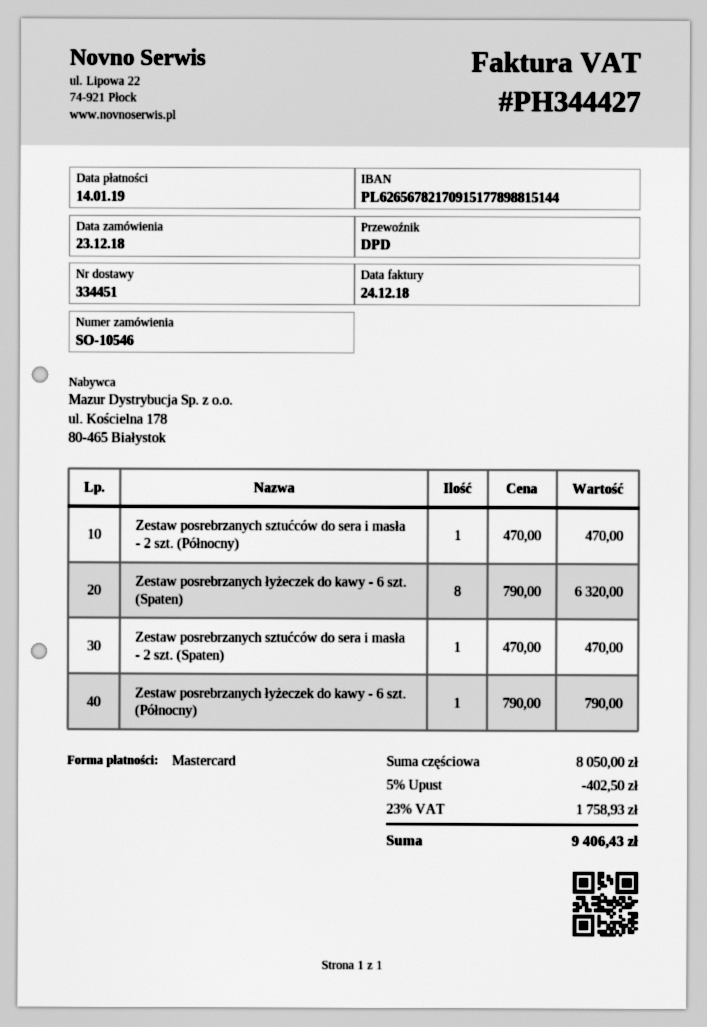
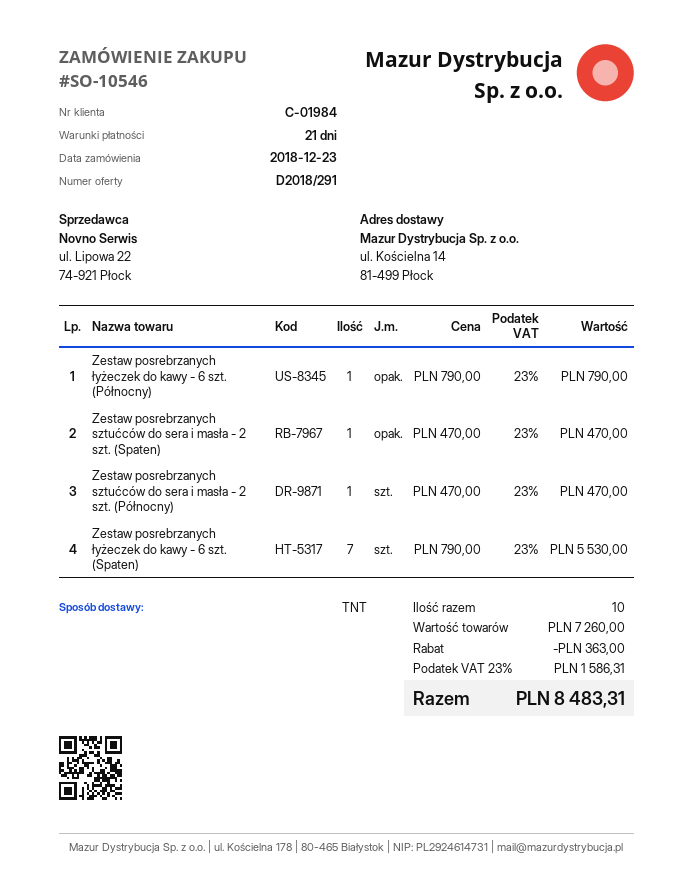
shipping method: DPD -> TNT
Zestaw posrebrzanych łyżeczek do kawy - 6 szt. (Spaten): 8 x 790.00 = 6320.00 -> 7 x 790.00 = 5530.00
subtotal: 8050.00 -> 7260.00
discount: 402.50 -> 363.00
tax: 23% = 1758.93 -> 23% = 1586.31
total: 9406.43 -> 8483.31

